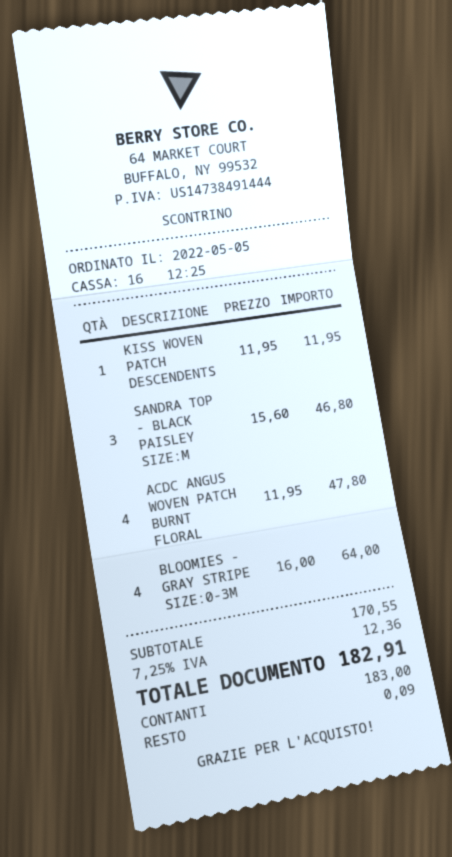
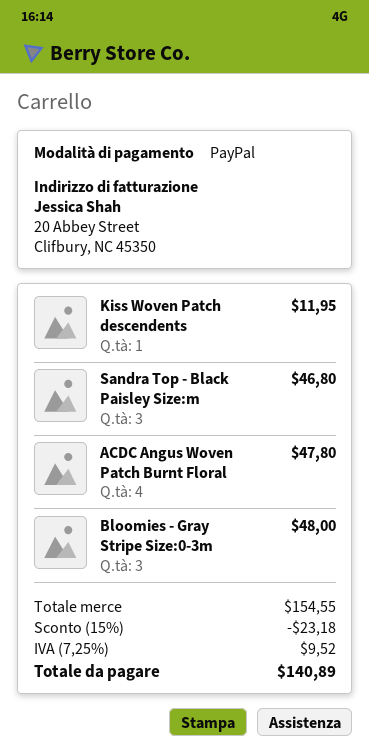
payment method: cash -> PayPal
BLOOMIES - GRAY STRIPE SIZE:0-3M: 4 for 64.00 -> 3 for 48.00
subtotal: 170.55 -> 154.55
discount: none -> 15% = 23.18
tax: 7.25% = 12.36 -> 7.25% = 9.52
total: 182.91 -> 140.89

